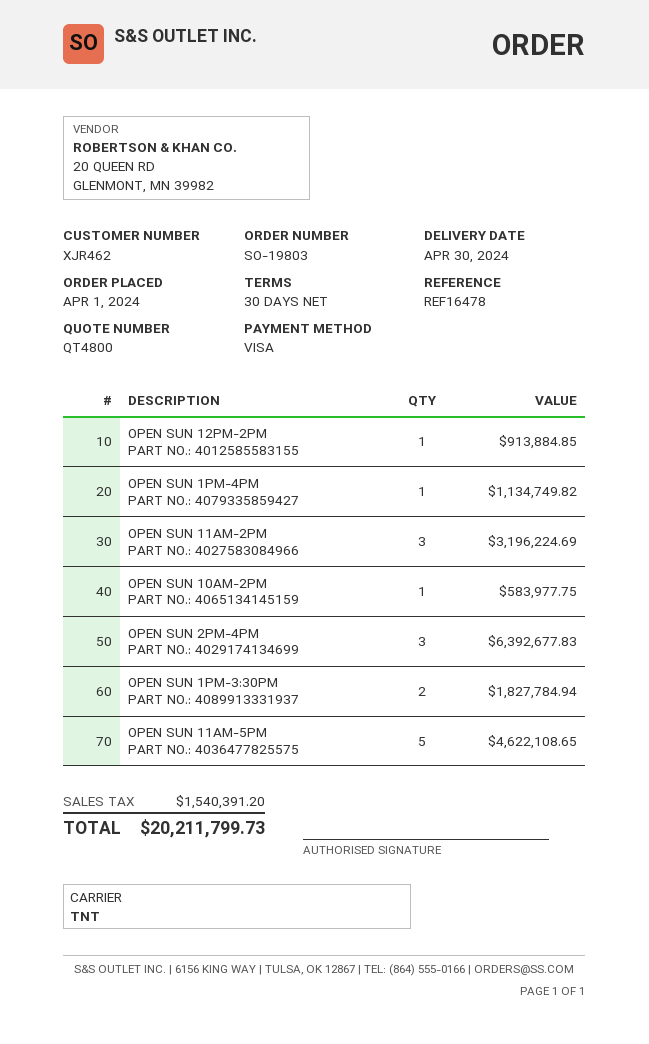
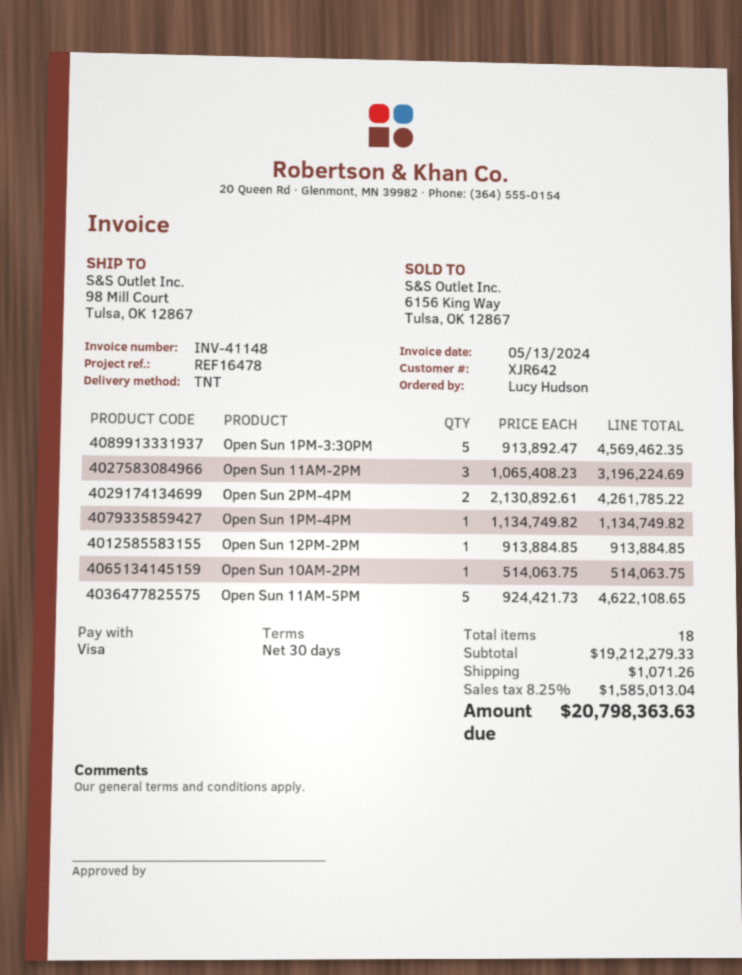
customer number: XJR462 -> XJR642
OPEN SUN 10AM-2PM: 1 for 583977.75 -> 1 for 514063.75
OPEN SUN 2PM-4PM: 3 for 6392677.83 -> 2 for 4261785.22
OPEN SUN 1PM-3:30PM: 2 for 1827784.94 -> 5 for 4569462.35
shipping: none -> 1071.26
tax: 1540391.20 -> 1585013.04
total: 20211799.73 -> 20798363.63

